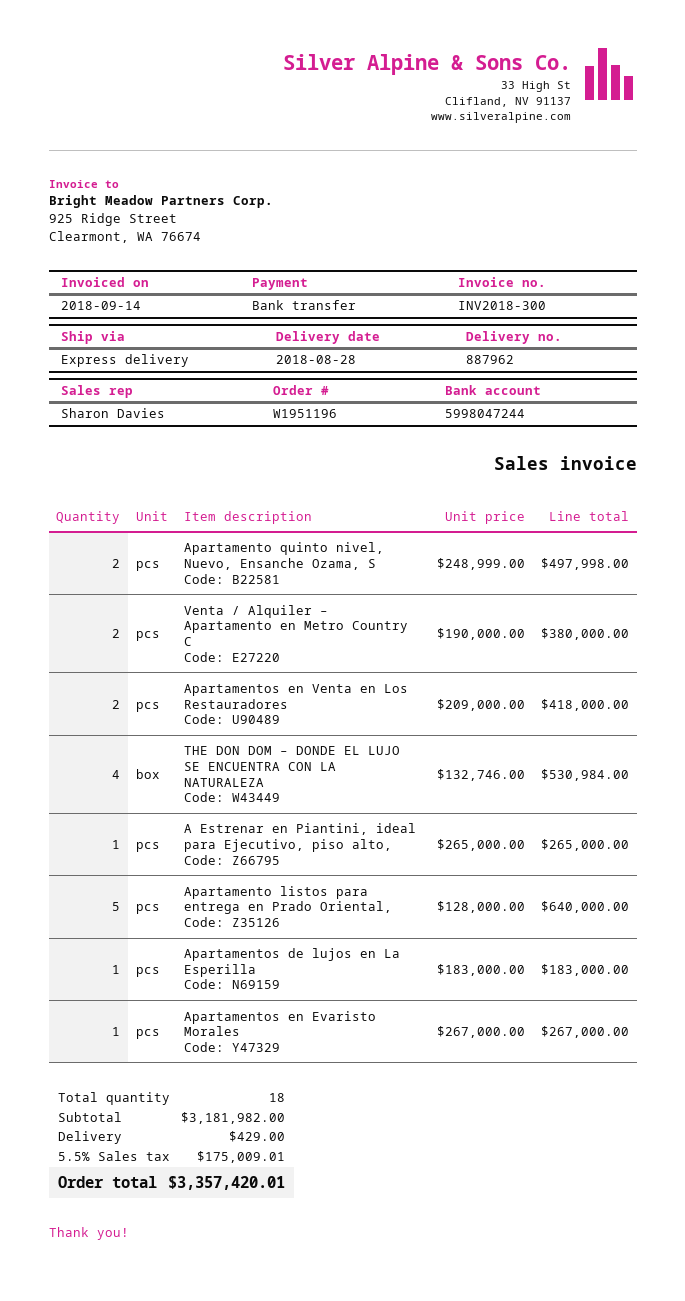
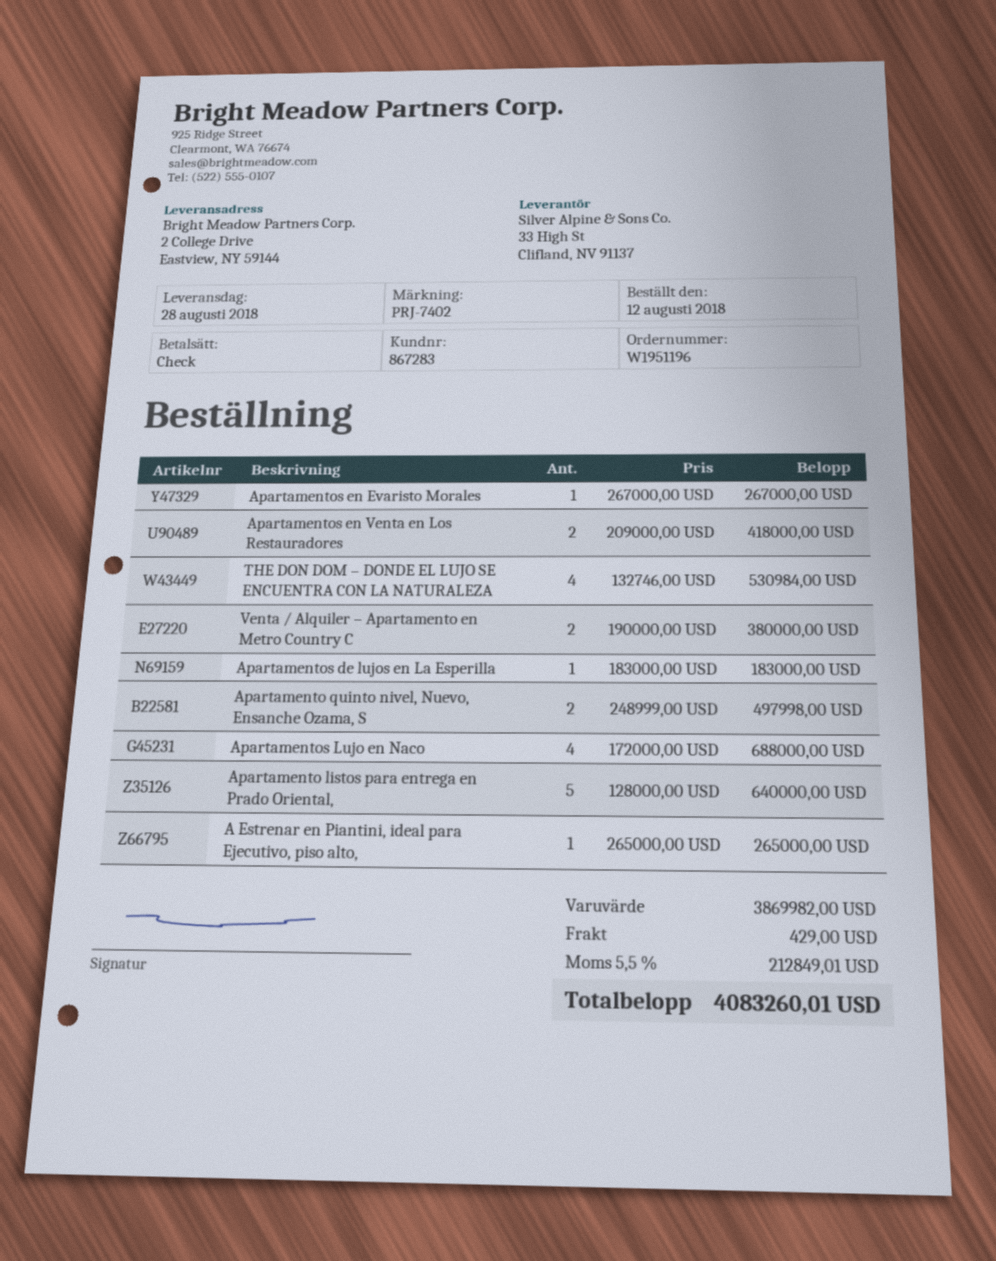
payment method: bank transfer -> cheque
Apartamentos Lujo en Naco: none -> 4 x 172000.00 = 688000.00
subtotal: 3181982.00 -> 3869982.00
tax: 5.5% = 175009.01 -> 5.5% = 212849.01
total: 3357420.01 -> 4083260.01

